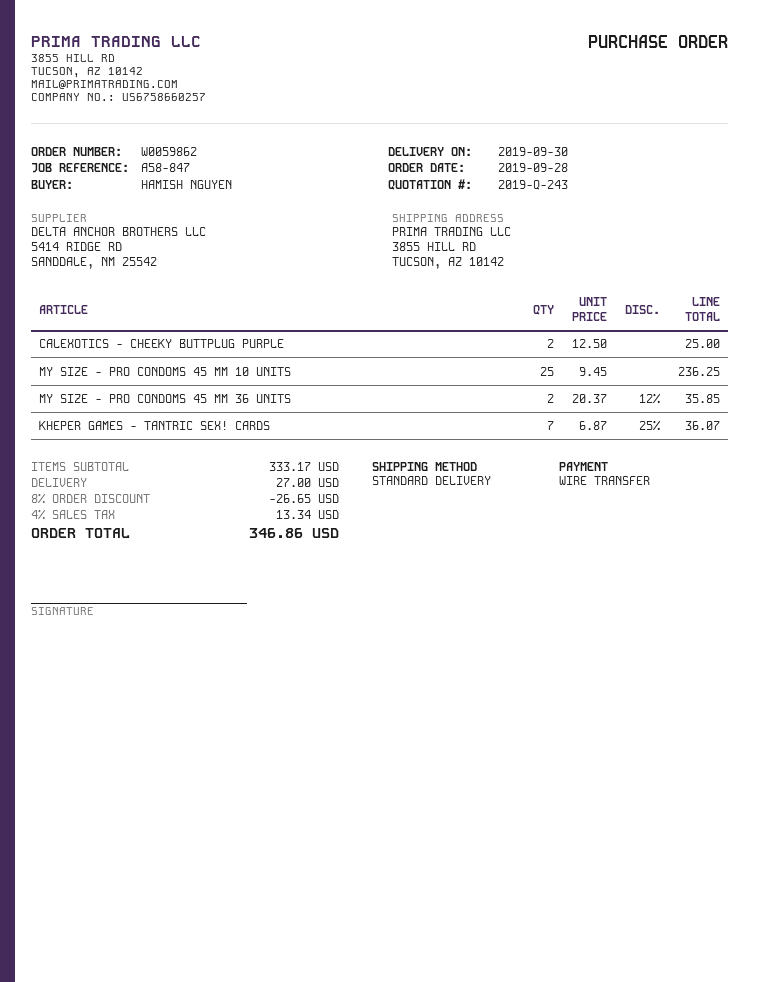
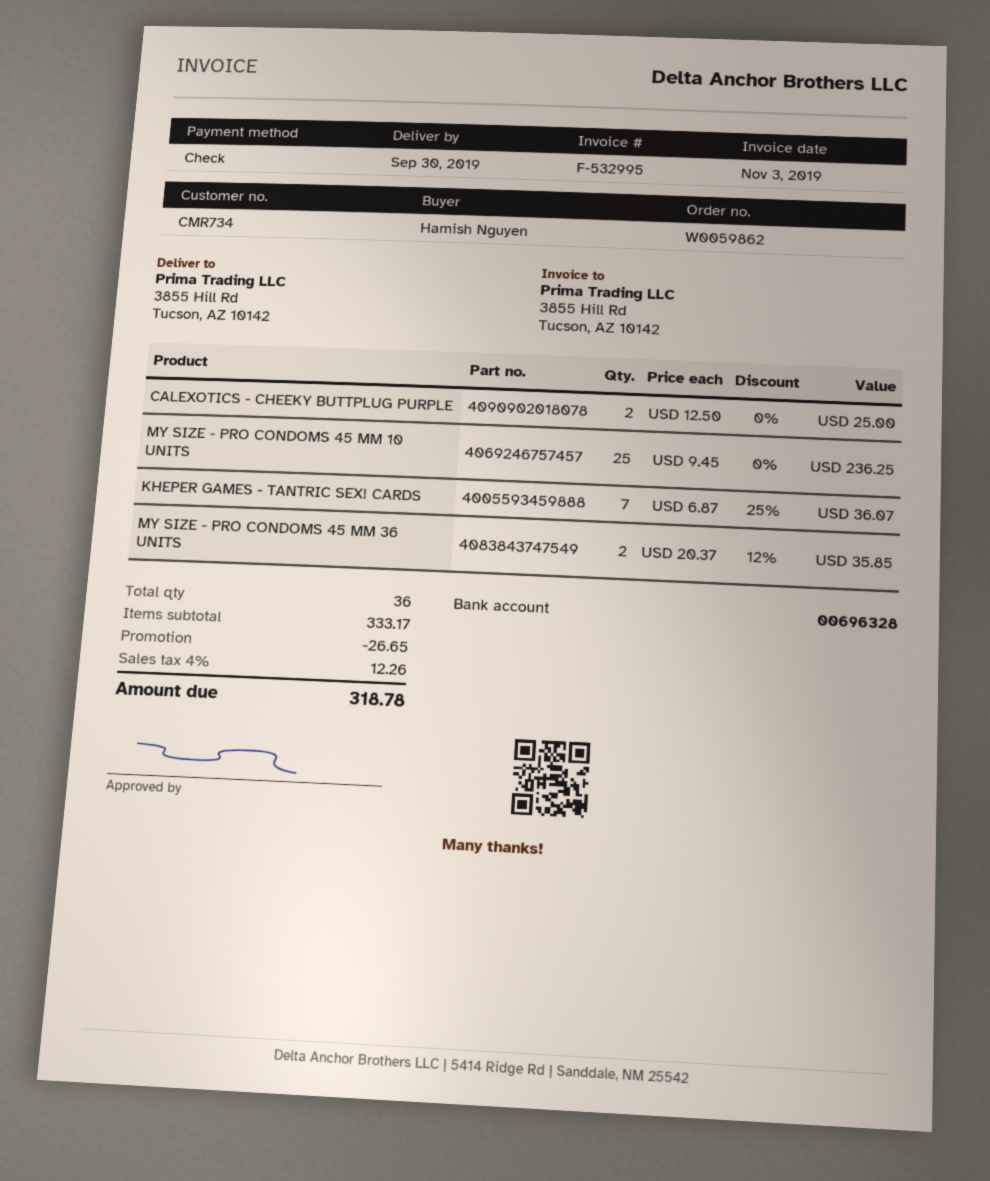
payment method: bank transfer -> cheque
shipping: 27.00 -> none
tax: 4% = 13.34 -> 4% = 12.26
total: 346.86 -> 318.78

